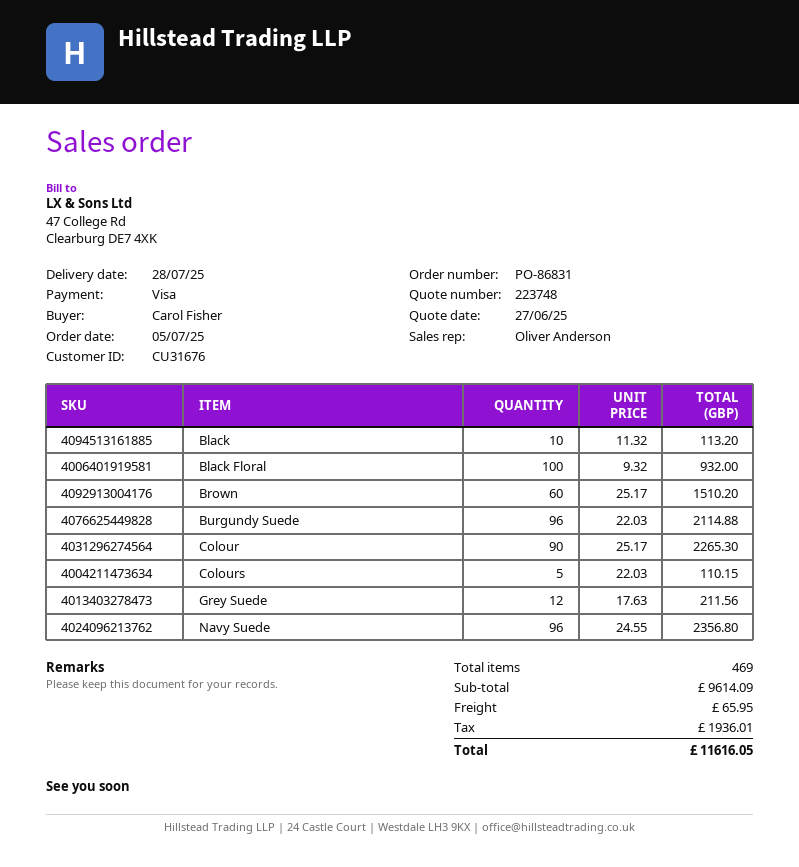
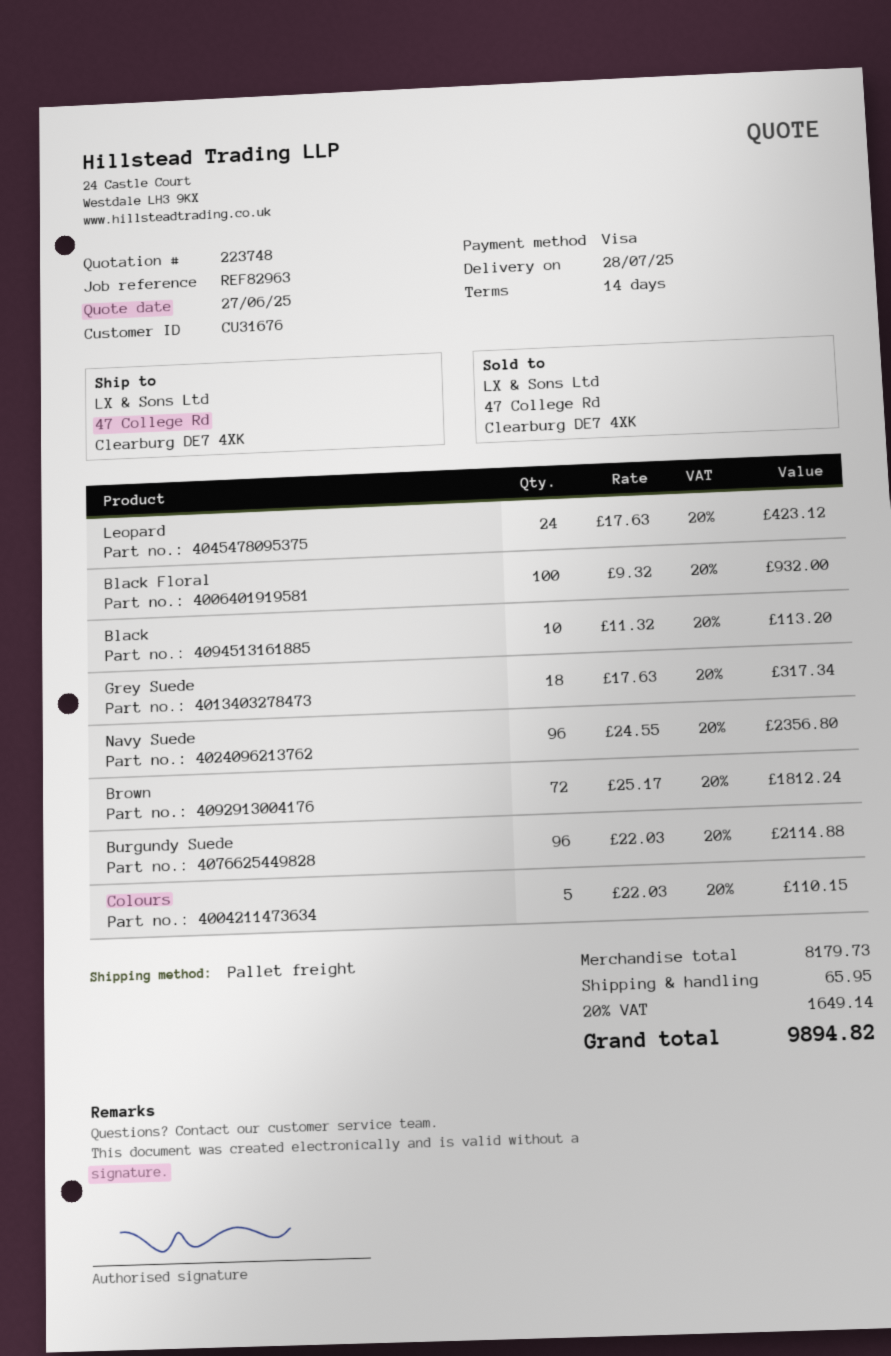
Brown: 60 x 25.17 = 1510.20 -> 72 x 25.17 = 1812.24
Colour: 90 x 25.17 = 2265.30 -> none
Grey Suede: 12 x 17.63 = 211.56 -> 18 x 17.63 = 317.34
Leopard: none -> 24 x 17.63 = 423.12
subtotal: 9614.09 -> 8179.73
tax: 1936.01 -> 1649.14
total: 11616.05 -> 9894.82

